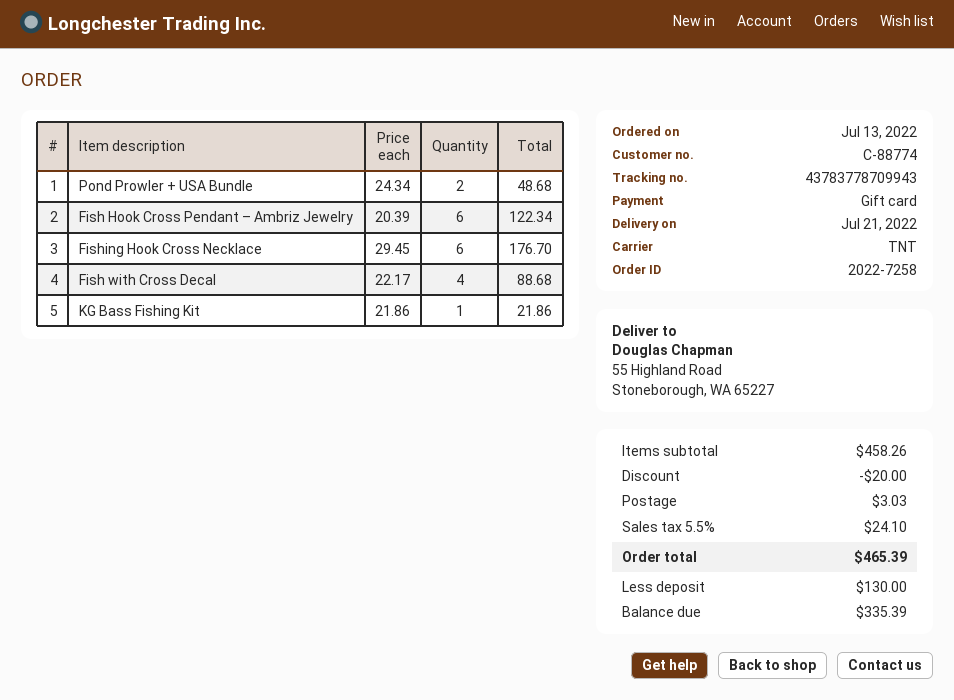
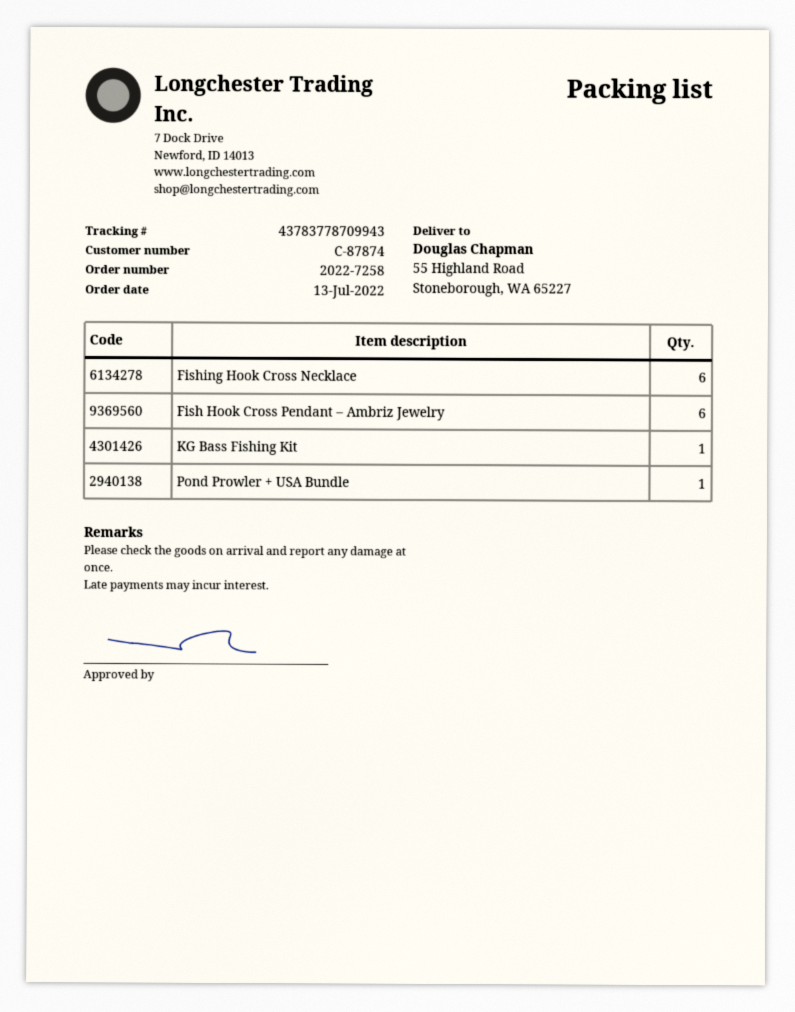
customer number: C-88774 -> C-87874
Pond Prowler + USA Bundle: 2 -> 1
Fish with Cross Decal: 4 -> none

